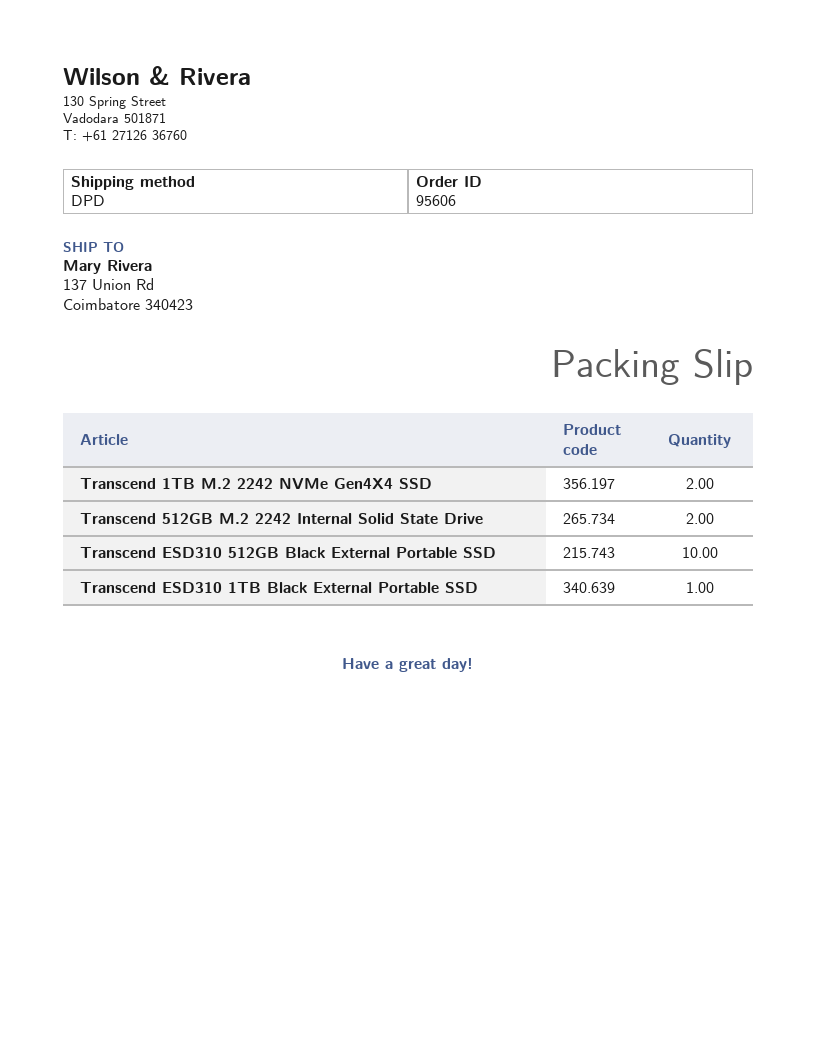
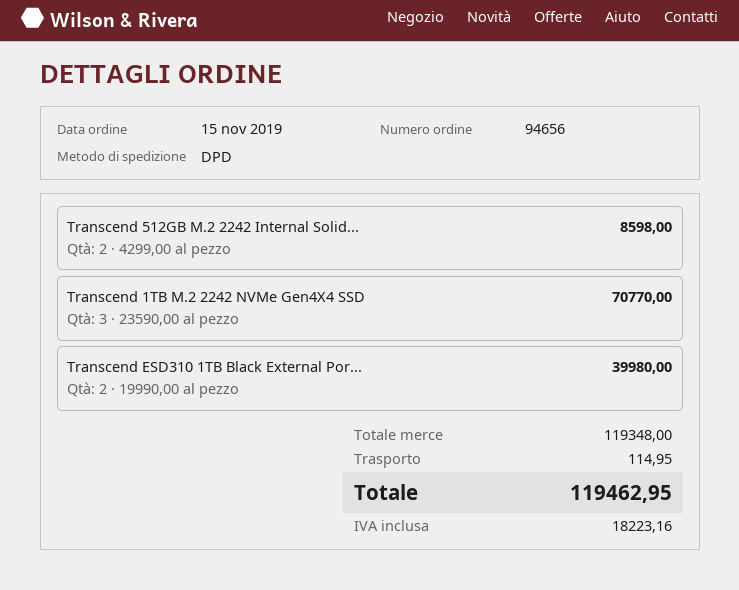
order number: 95606 -> 94656
Transcend 1TB M.2 2242 NVMe Gen4X4 SSD: 2 -> 3
Transcend ESD310 512GB Black External Portable SSD: 10 -> none
Transcend ESD310 1TB Black External Portable SSD: 1 -> 2

